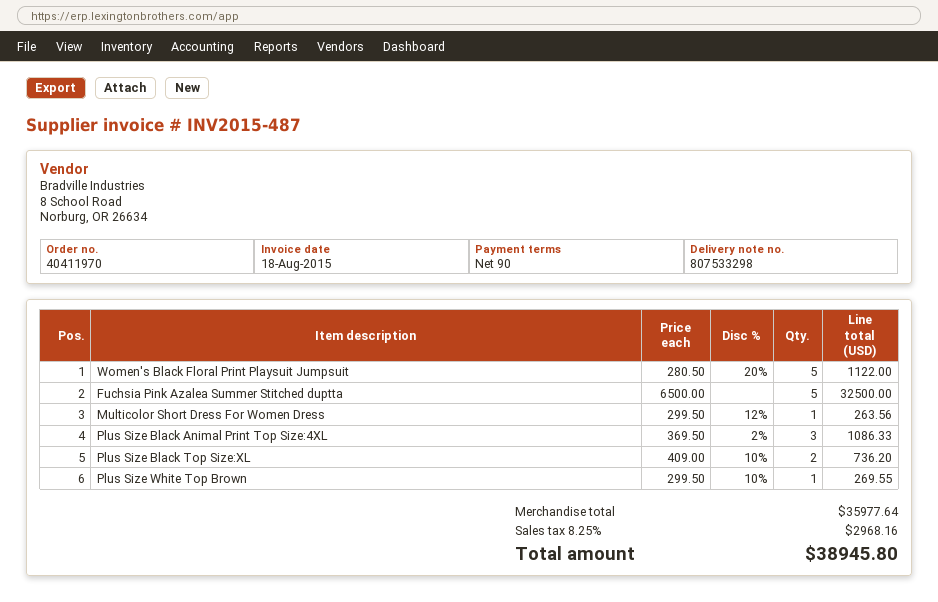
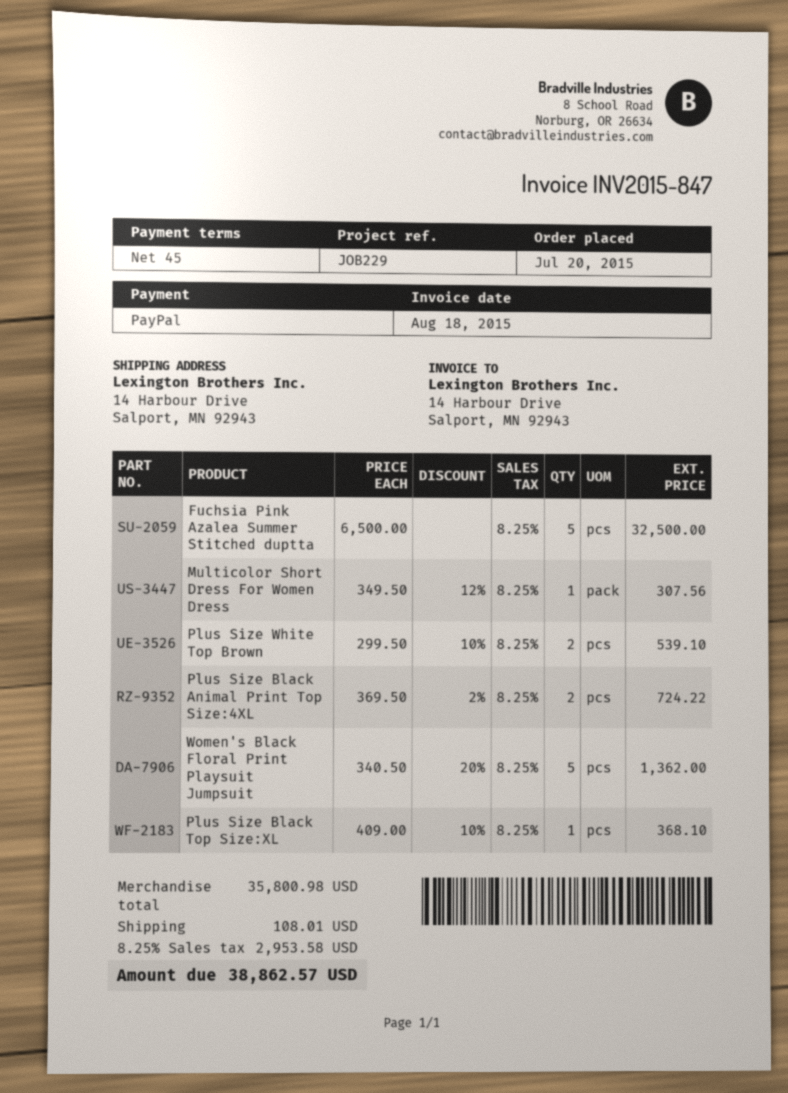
invoice number: INV2015-487 -> INV2015-847
payment terms: 90 days -> 45 days
Women's Black Floral Print Playsuit Jumpsuit: 5 x 280.50 - 20% = 1122.00 -> 5 x 340.50 - 20% = 1362.00
Multicolor Short Dress For Women Dress: 1 x 299.50 - 12% = 263.56 -> 1 x 349.50 - 12% = 307.56
Plus Size Black Animal Print Top Size:4XL: 3 x 369.50 - 2% = 1086.33 -> 2 x 369.50 - 2% = 724.22
Plus Size Black Top Size:XL: 2 x 409.00 - 10% = 736.20 -> 1 x 409.00 - 10% = 368.10
Plus Size White Top Brown: 1 x 299.50 - 10% = 269.55 -> 2 x 299.50 - 10% = 539.10
subtotal: 35977.64 -> 35800.98
shipping: none -> 108.01
tax: 8.25% = 2968.16 -> 8.25% = 2953.58
total: 38945.80 -> 38862.57

